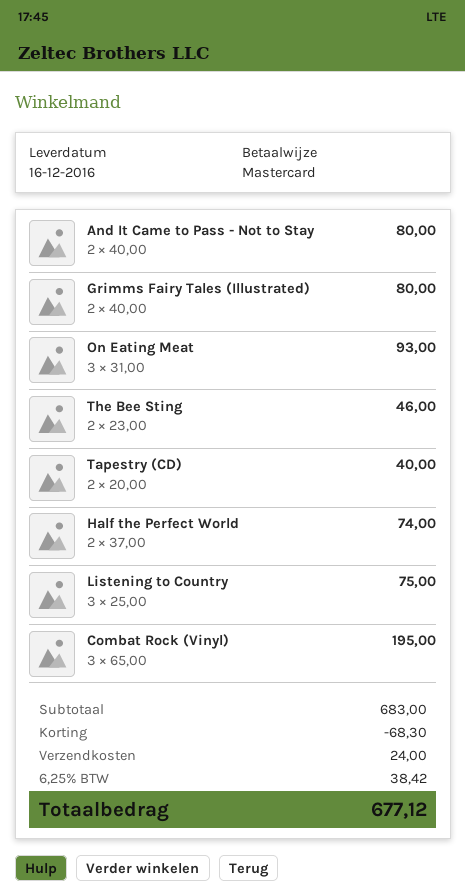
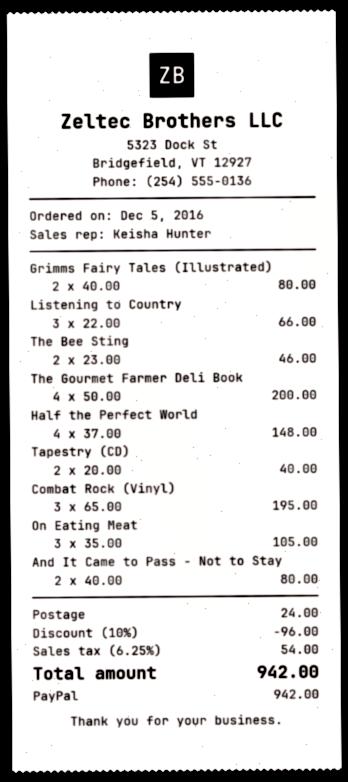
payment method: Mastercard -> PayPal
On Eating Meat: 3 x 31.00 = 93.00 -> 3 x 35.00 = 105.00
Half the Perfect World: 2 x 37.00 = 74.00 -> 4 x 37.00 = 148.00
Listening to Country: 3 x 25.00 = 75.00 -> 3 x 22.00 = 66.00
The Gourmet Farmer Deli Book: none -> 4 x 50.00 = 200.00
discount: 68.30 -> 96.00
tax: 6.25% = 38.42 -> 6.25% = 54.00
total: 677.12 -> 942.00

